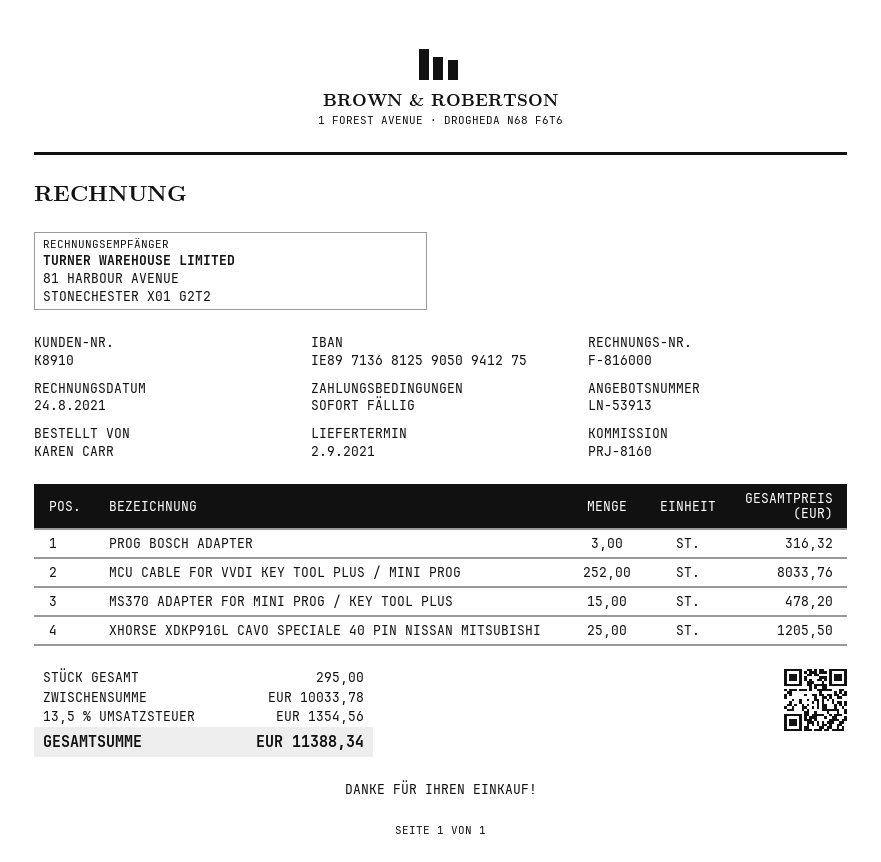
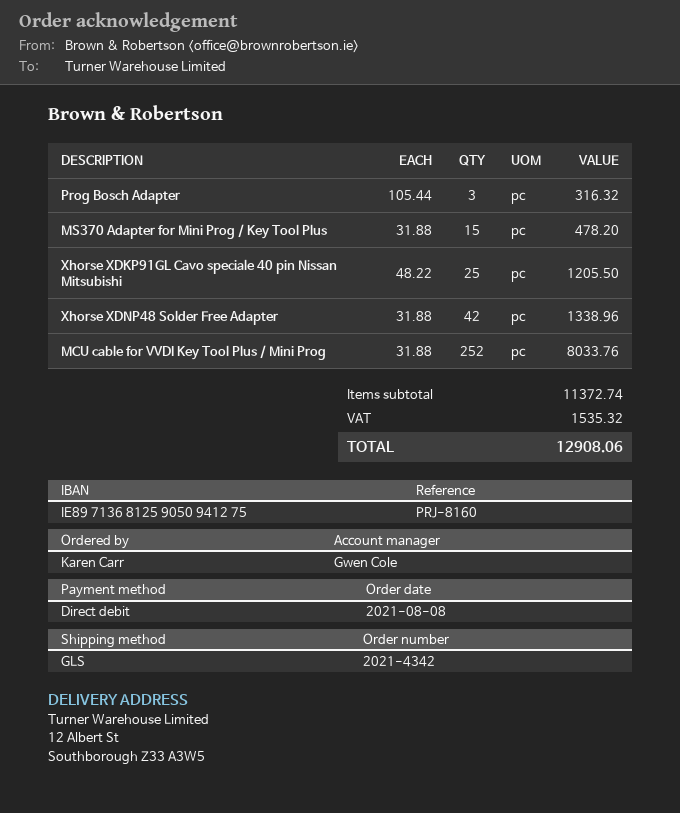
Xhorse XDNP48 Solder Free Adapter: none -> 42 for 1338.96
subtotal: 10033.78 -> 11372.74
tax: 1354.56 -> 1535.32
total: 11388.34 -> 12908.06

